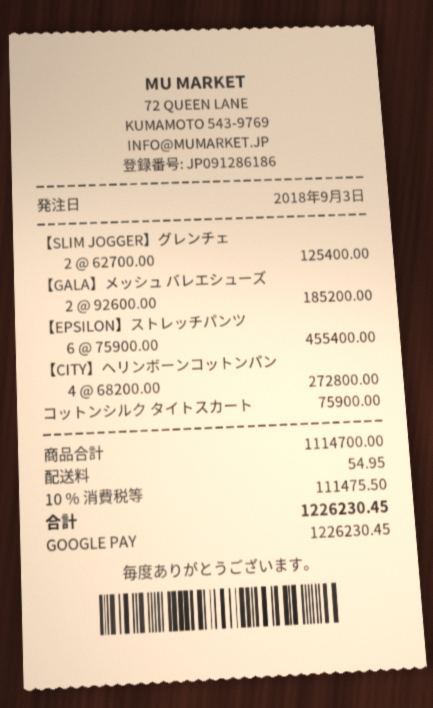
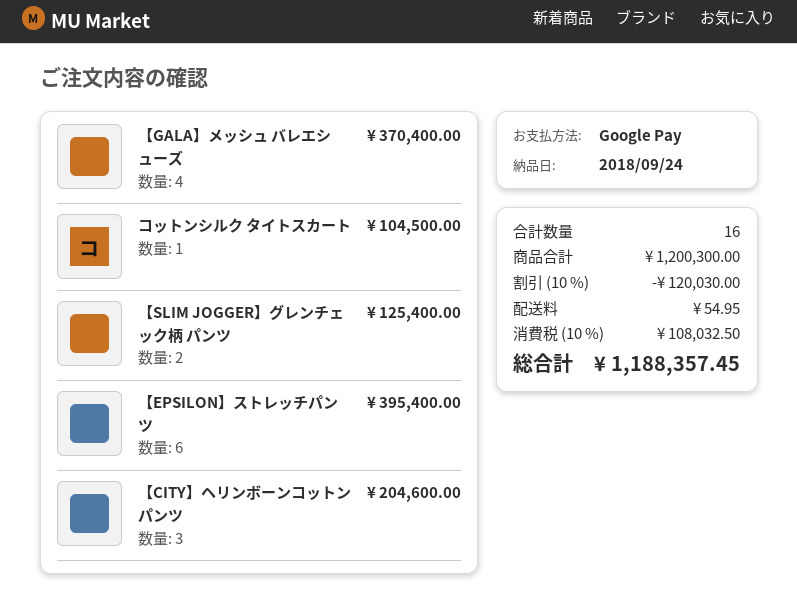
【GALA】メッシュ バレエシューズ: 2 for 185200.00 -> 4 for 370400.00
【EPSILON】ストレッチパンツ: 6 for 455400.00 -> 6 for 395400.00
【CITY】ヘリンボーンコットンパン: 4 for 272800.00 -> 3 for 204600.00
コットンシルク タイトスカート: 1 for 75900.00 -> 1 for 104500.00
subtotal: 1114700.00 -> 1200300.00
discount: none -> 10% = 120030.00
tax: 10% = 111475.50 -> 10% = 108032.50
total: 1226230.45 -> 1188357.45

